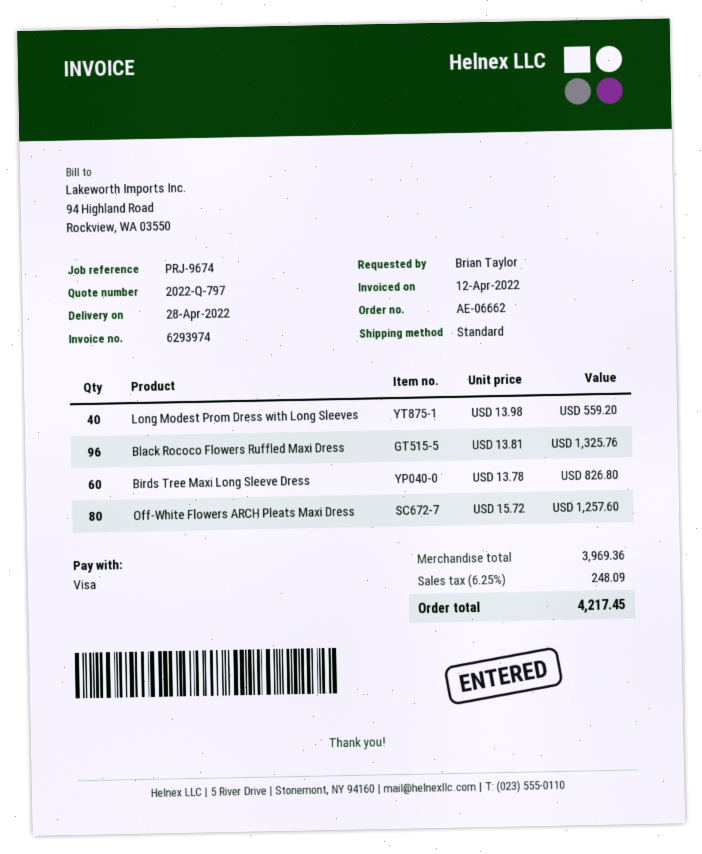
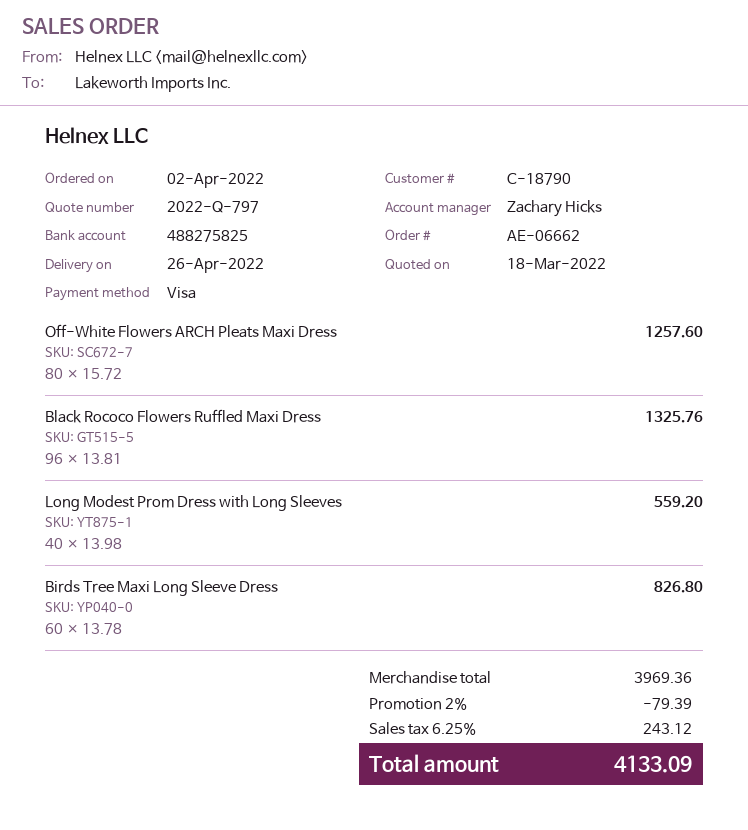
delivery date: 2022-04-28 -> 2022-04-26
discount: none -> 2% = 79.39
tax: 6.25% = 248.09 -> 6.25% = 243.12
total: 4217.45 -> 4133.09

